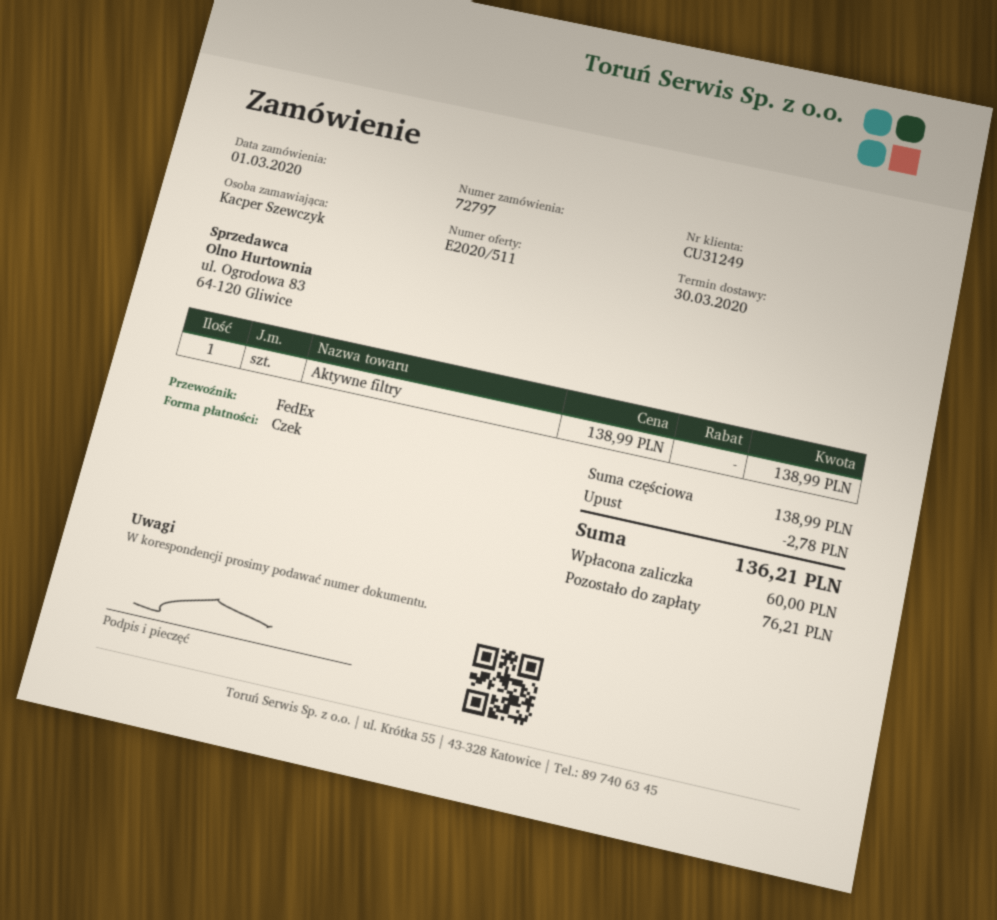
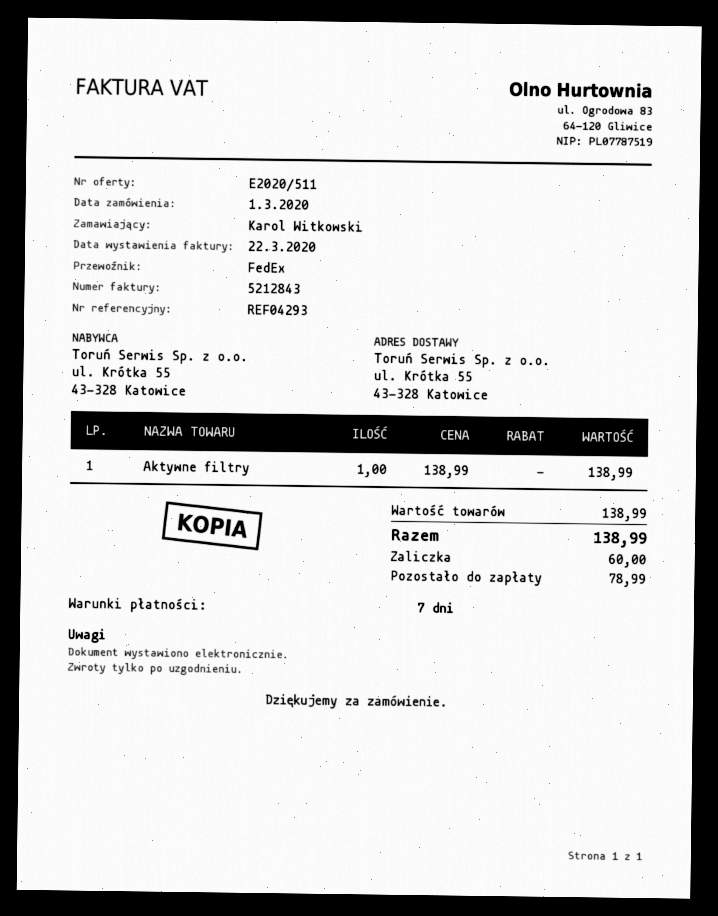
ordered by: Kacper Szewczyk -> Karol Witkowski
discount: 2.78 -> none
total: 136.21 -> 138.99
balance: 76.21 -> 78.99

